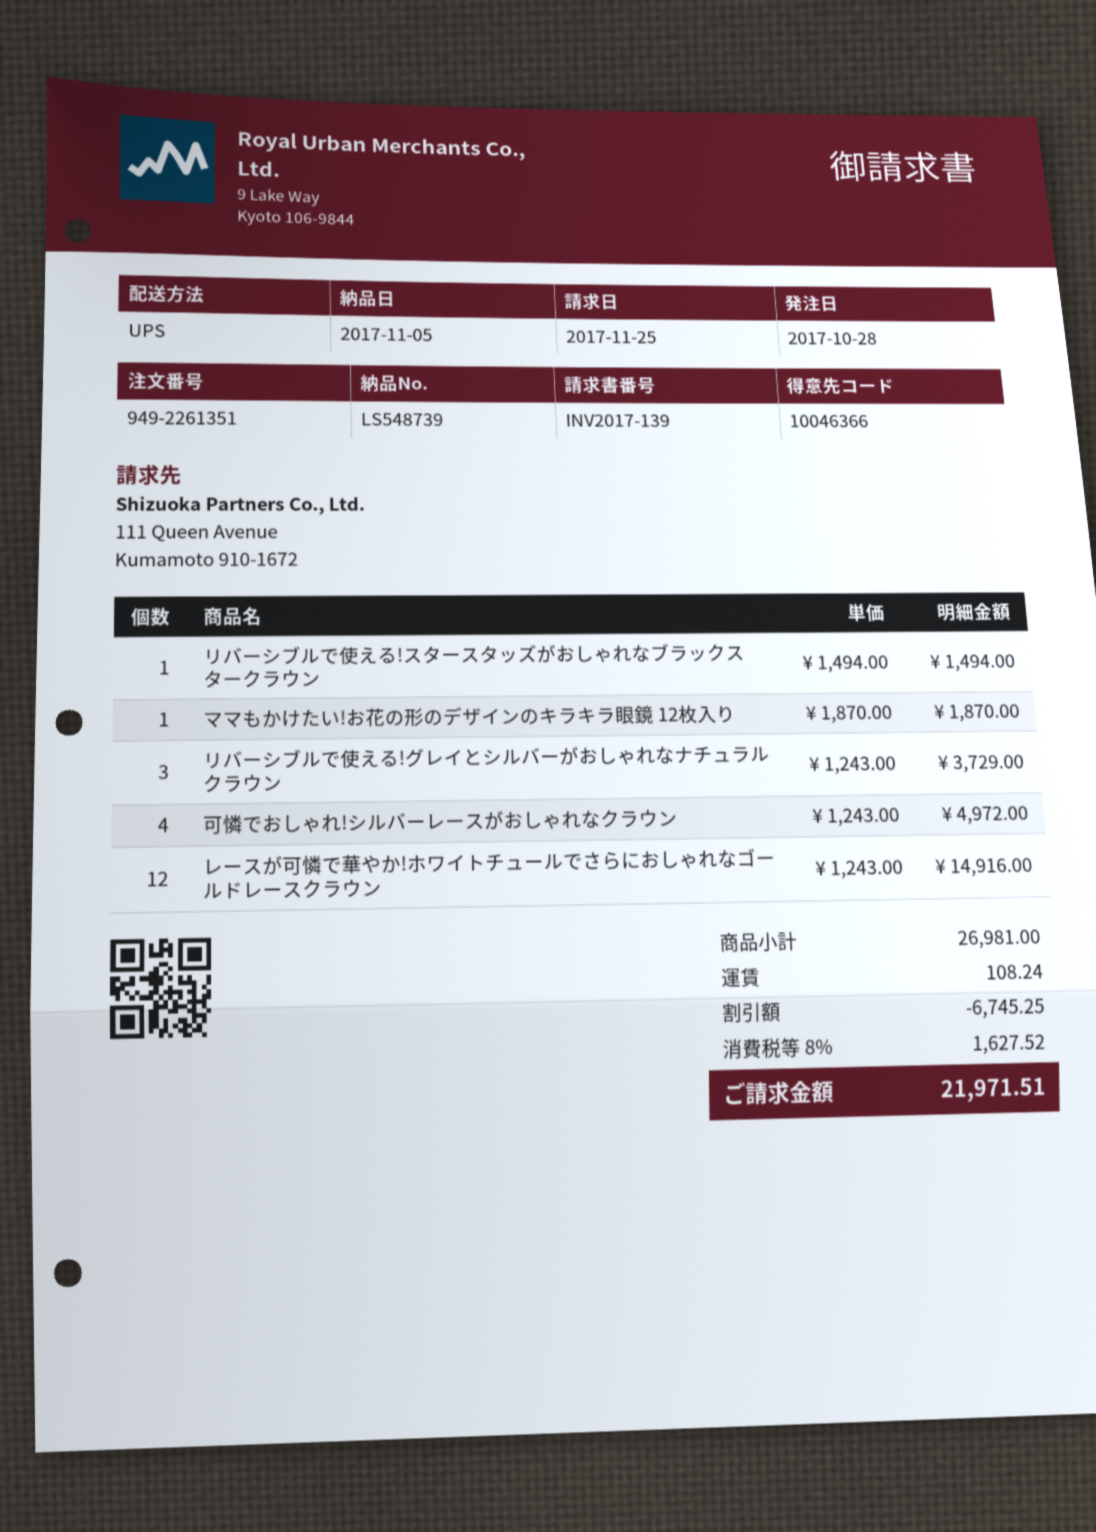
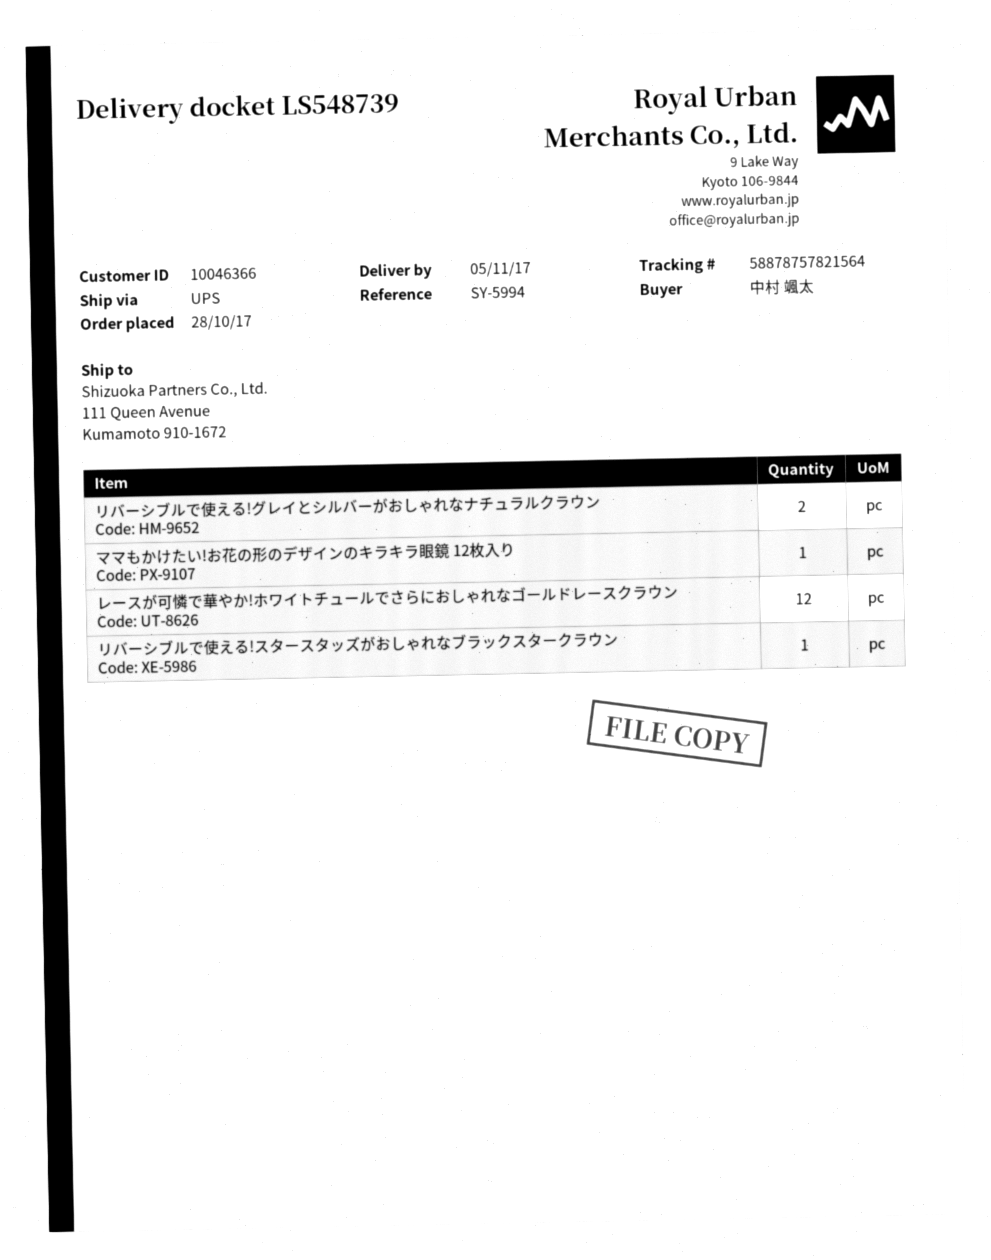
リバーシブルで使える!グレイとシルバーがおしゃれなナチュラルクラウン: 3 -> 2
可憐でおしゃれ!シルバーレースがおしゃれなクラウン: 4 -> none

